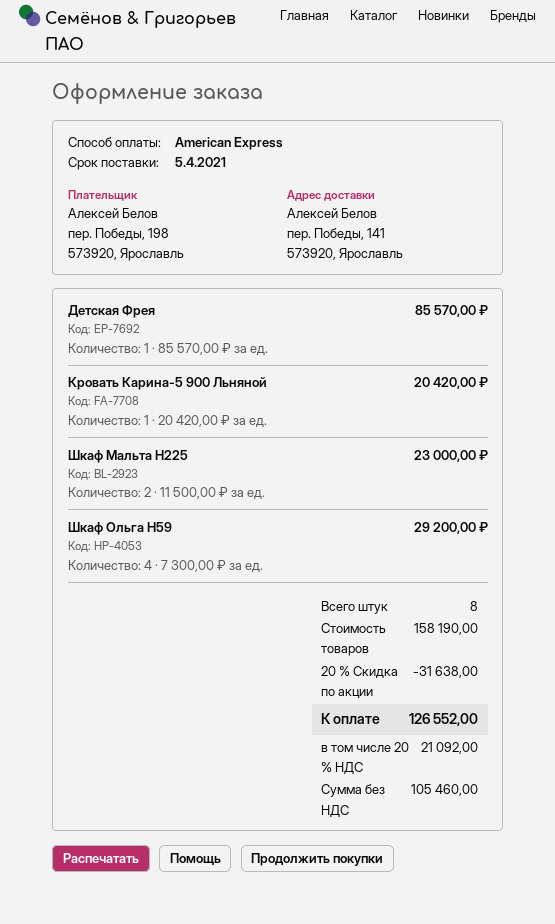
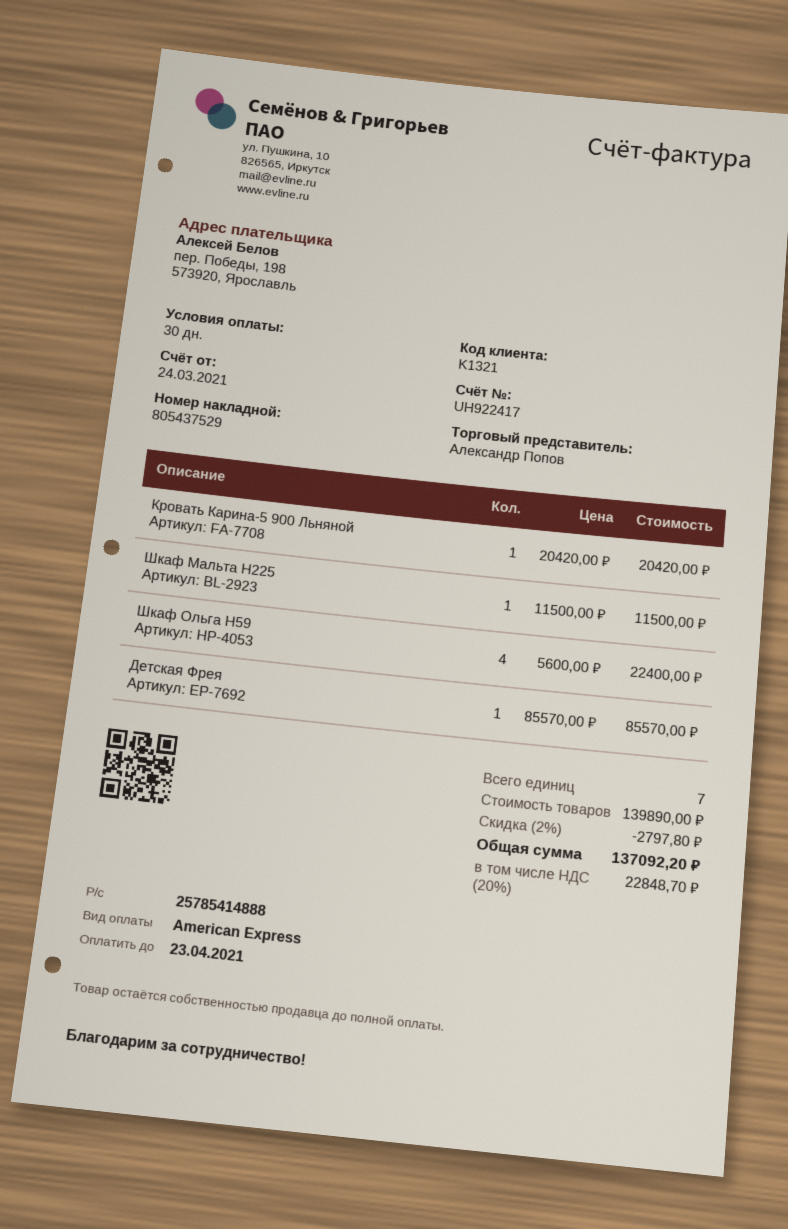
Шкаф Мальта H225: 2 x 11500.00 = 23000.00 -> 1 x 11500.00 = 11500.00
Шкаф Ольга H59: 4 x 7300.00 = 29200.00 -> 4 x 5600.00 = 22400.00
total quantity: 8 -> 7
subtotal: 158190.00 -> 139890.00
discount: 20% = 31638.00 -> 2% = 2797.80
tax: 20% = 21092.00 -> 20% = 22848.70
total: 126552.00 -> 137092.20

